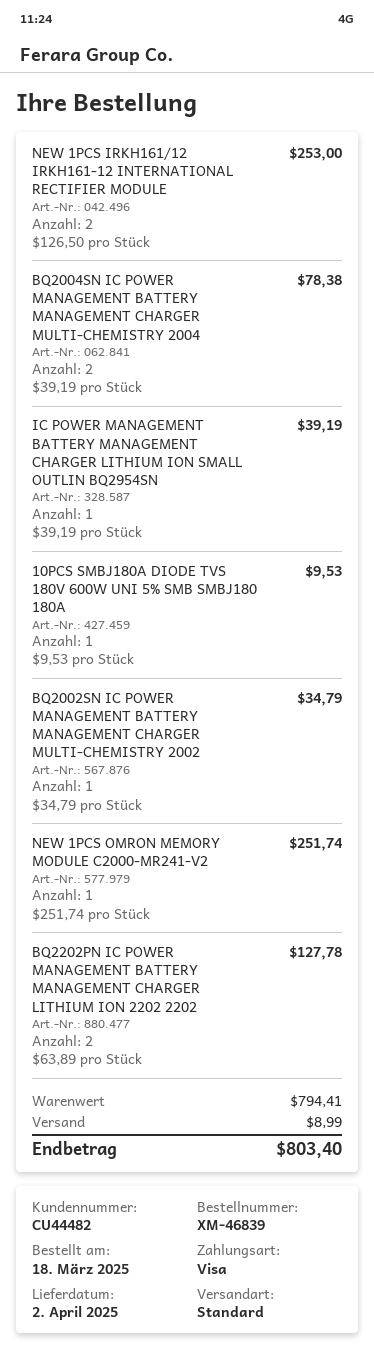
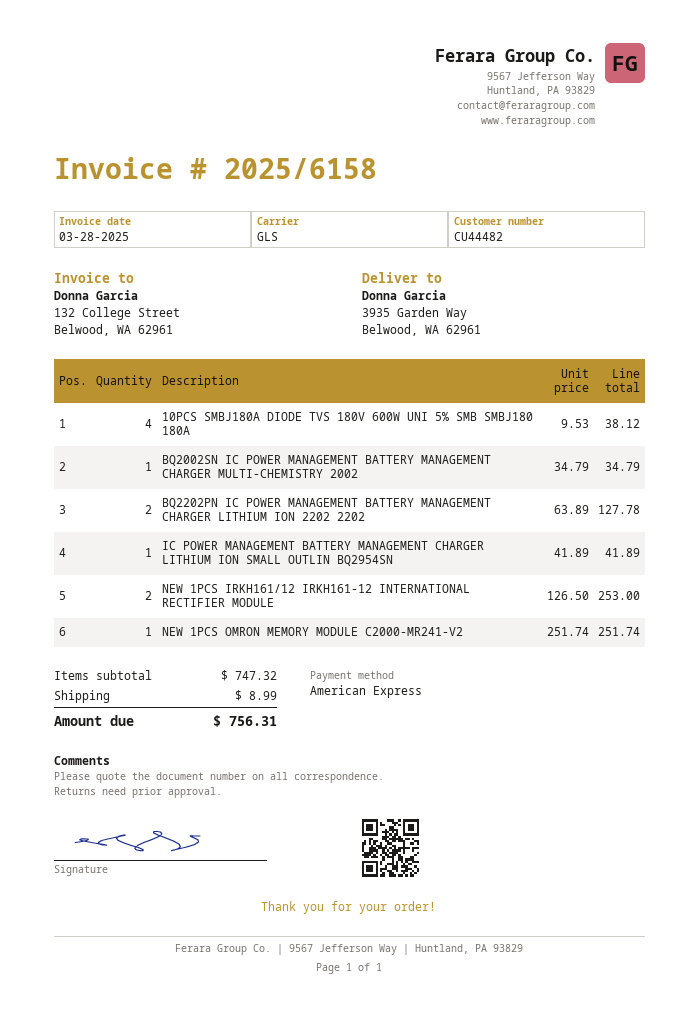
payment method: Visa -> American Express
shipping method: standard -> GLS
BQ2004SN IC POWER MANAGEMENT BATTERY MANAGEMENT CHARGER MULTI-CHEMISTRY 2004: 2 x 39.19 = 78.38 -> none
IC POWER MANAGEMENT BATTERY MANAGEMENT CHARGER LITHIUM ION SMALL OUTLIN BQ2954SN: 1 x 39.19 = 39.19 -> 1 x 41.89 = 41.89
10PCS SMBJ180A DIODE TVS 180V 600W UNI 5% SMB SMBJ180 180A: 1 x 9.53 = 9.53 -> 4 x 9.53 = 38.12
subtotal: 794.41 -> 747.32
total: 803.40 -> 756.31

